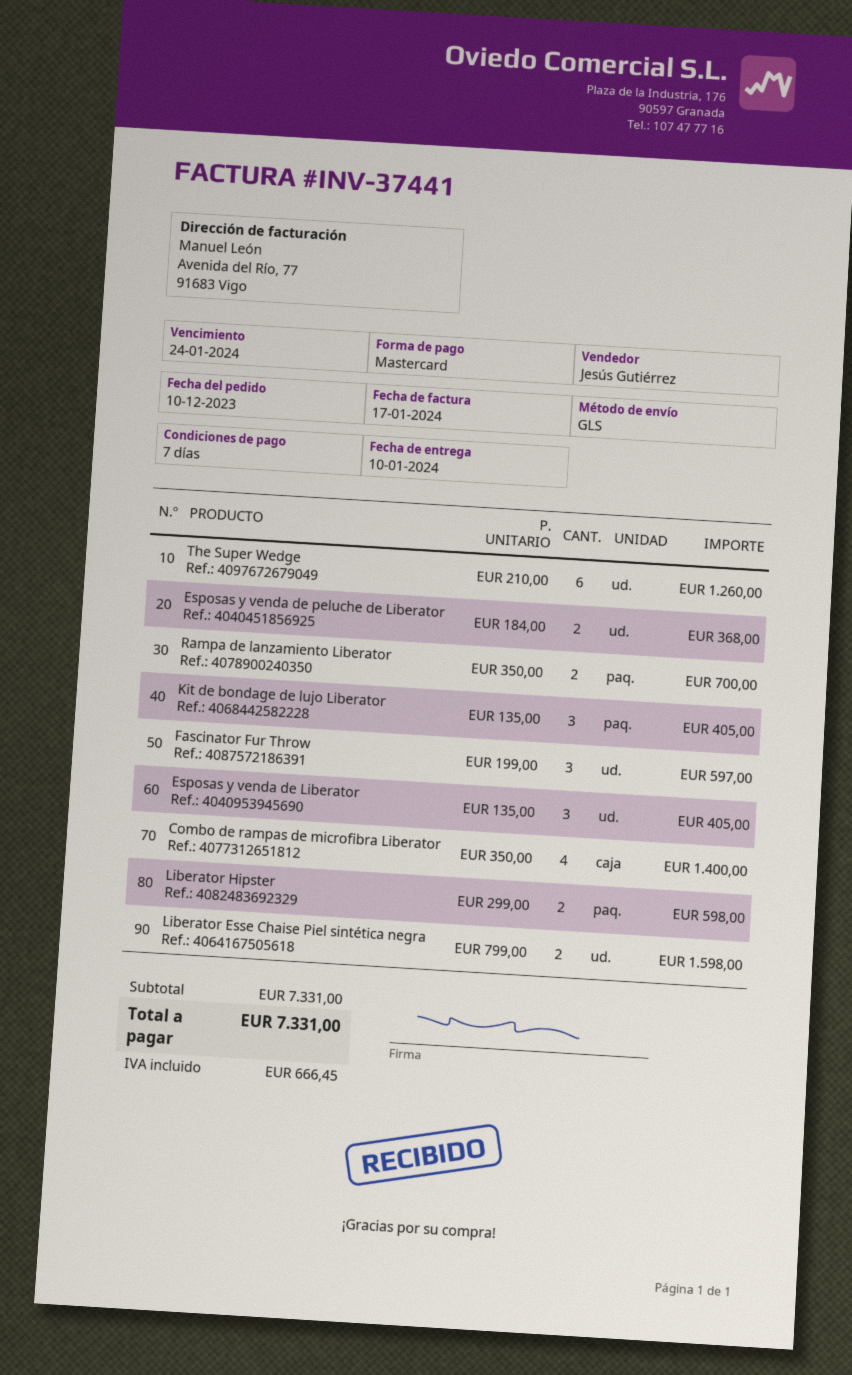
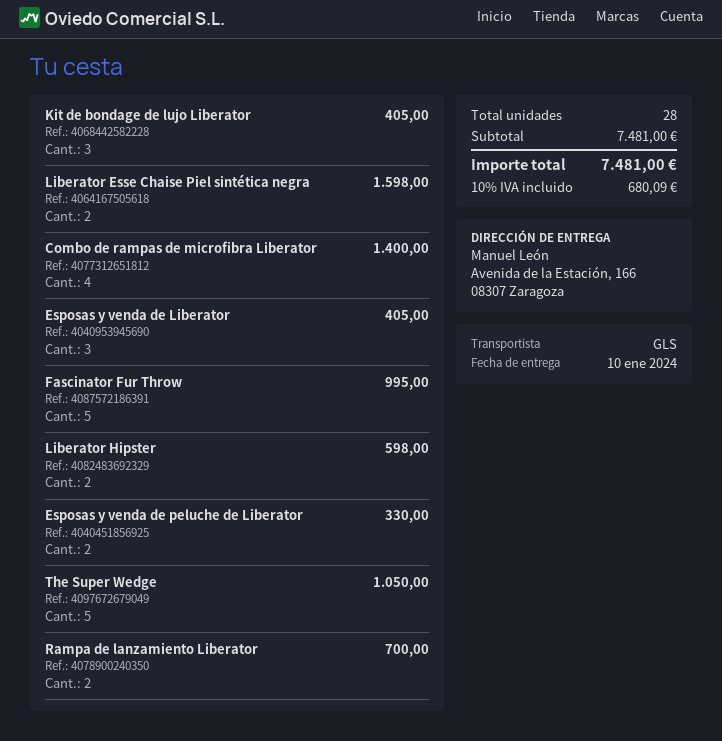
The Super Wedge: 6 for 1260.00 -> 5 for 1050.00
Esposas y venda de peluche de Liberator: 2 for 368.00 -> 2 for 330.00
Fascinator Fur Throw: 3 for 597.00 -> 5 for 995.00
subtotal: 7331.00 -> 7481.00
tax: 666.45 -> 680.09
total: 7331.00 -> 7481.00

